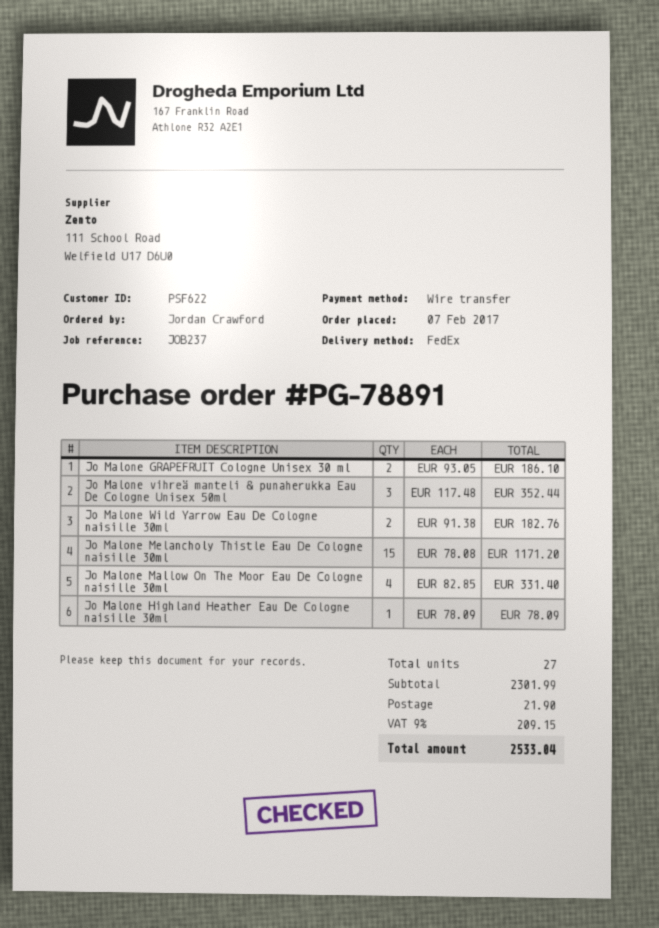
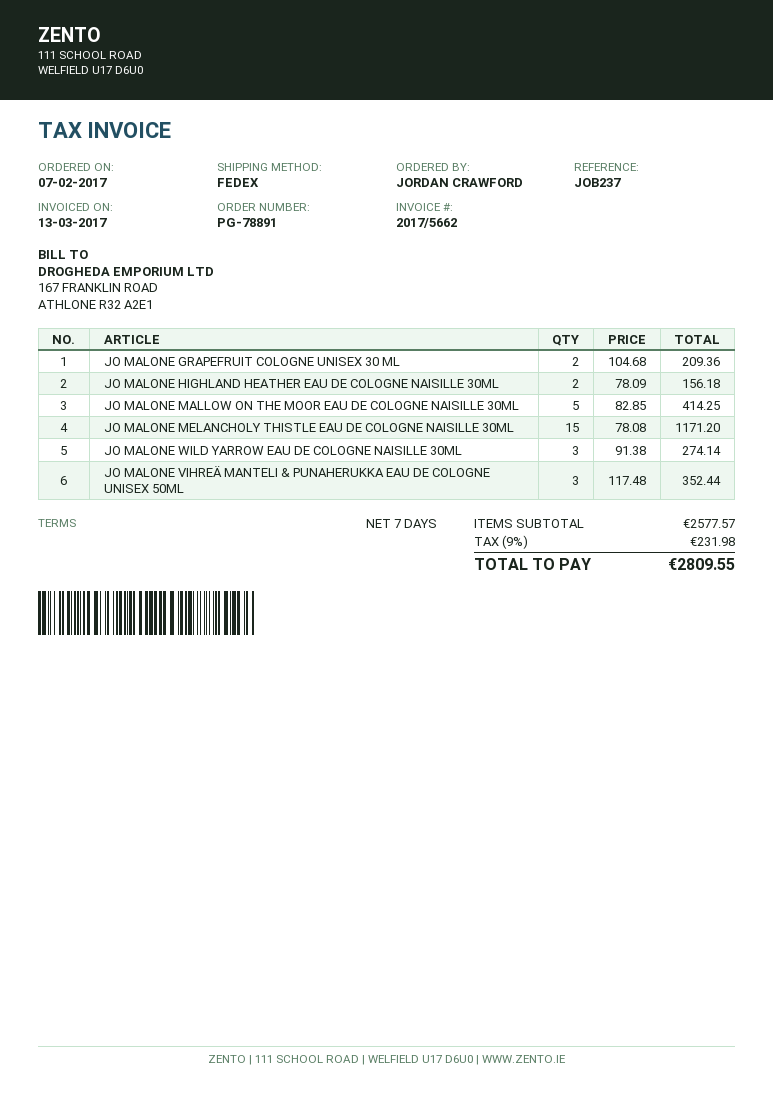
Jo Malone GRAPEFRUIT Cologne Unisex 30 ml: 2 x 93.05 = 186.10 -> 2 x 104.68 = 209.36
Jo Malone Wild Yarrow Eau De Cologne naisille 30ml: 2 x 91.38 = 182.76 -> 3 x 91.38 = 274.14
Jo Malone Mallow On The Moor Eau De Cologne naisille 30ml: 4 x 82.85 = 331.40 -> 5 x 82.85 = 414.25
Jo Malone Highland Heather Eau De Cologne naisille 30ml: 1 x 78.09 = 78.09 -> 2 x 78.09 = 156.18
subtotal: 2301.99 -> 2577.57
shipping: 21.90 -> none
tax: 9% = 209.15 -> 9% = 231.98
total: 2533.04 -> 2809.55

